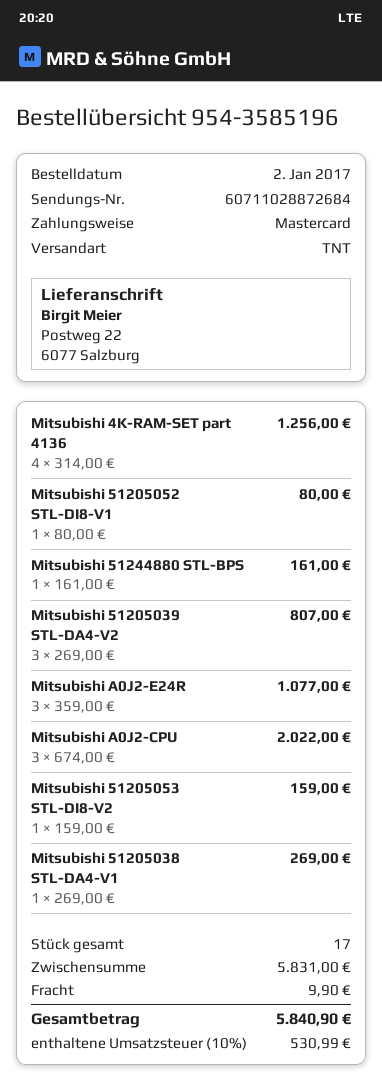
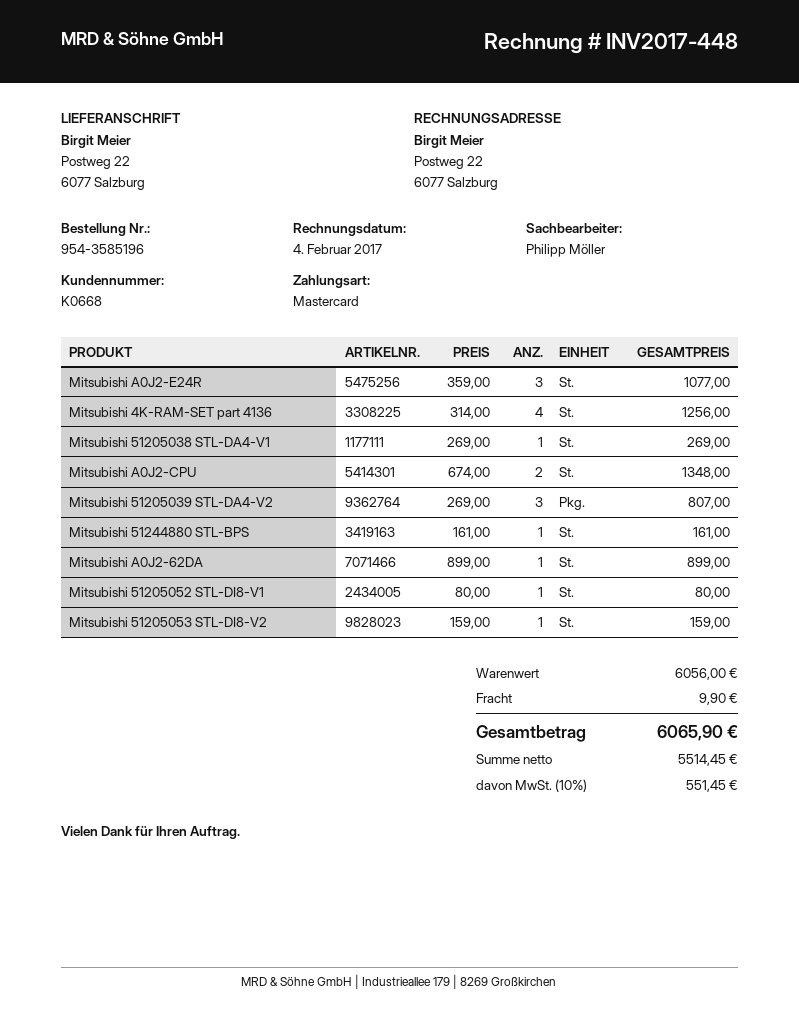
Mitsubishi A0J2-CPU: 3 x 674.00 = 2022.00 -> 2 x 674.00 = 1348.00
Mitsubishi A0J2-62DA: none -> 1 x 899.00 = 899.00
subtotal: 5831.00 -> 6056.00
tax: 10% = 530.99 -> 10% = 551.45
total: 5840.90 -> 6065.90

